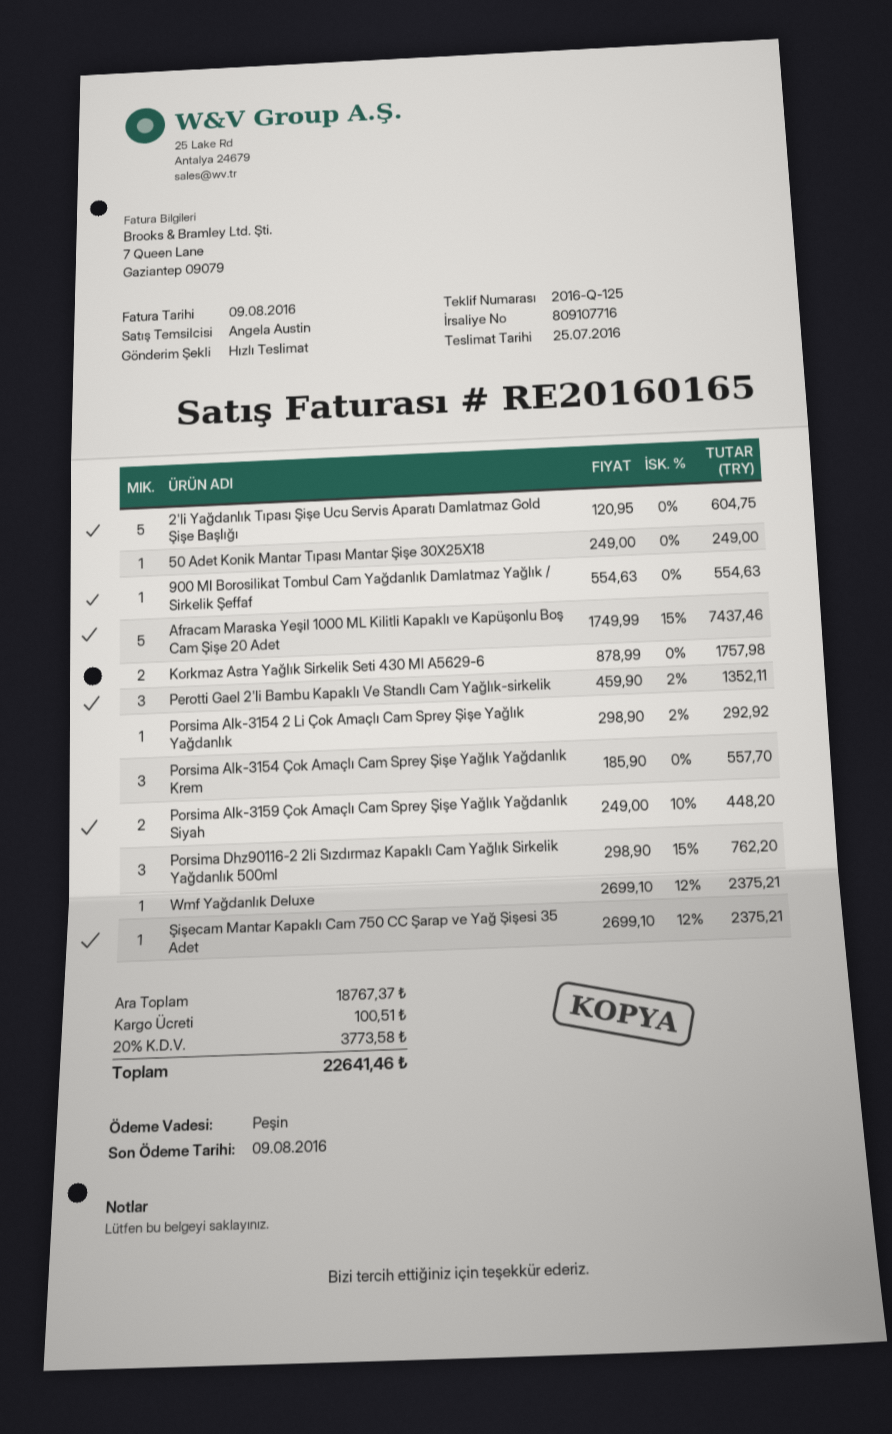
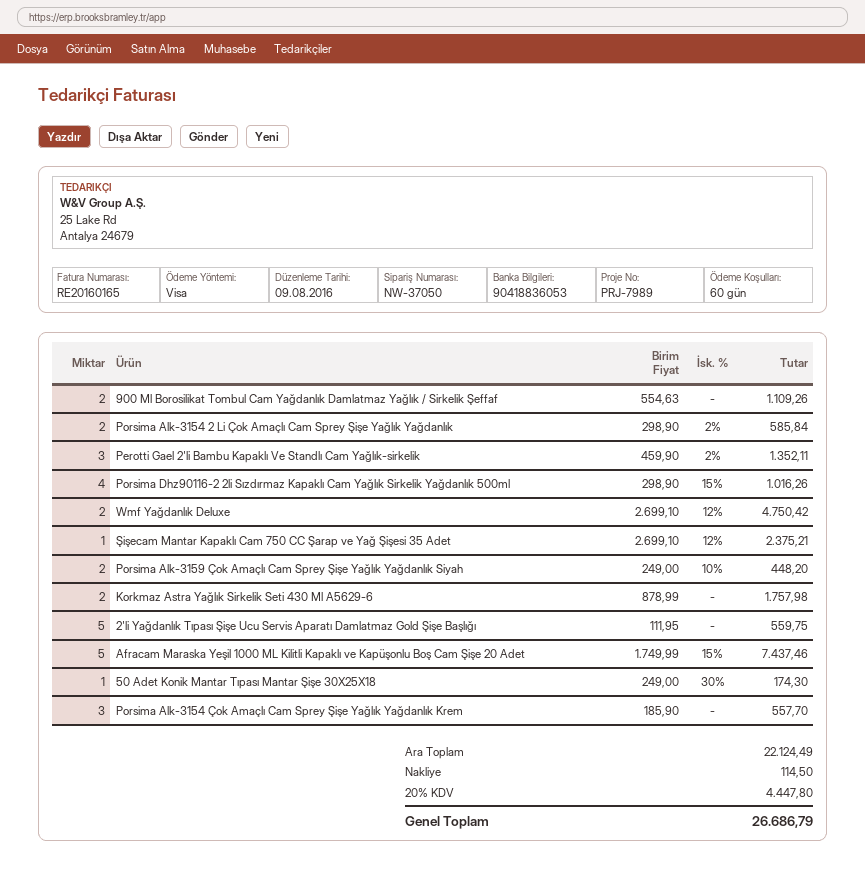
payment terms: on receipt -> 60 days
2'li Yağdanlık Tıpası Şişe Ucu Servis Aparatı Damlatmaz Gold Şişe Başlığı: 5 x 120.95 = 604.75 -> 5 x 111.95 = 559.75
50 Adet Konik Mantar Tıpası Mantar Şişe 30X25X18: 1 x 249.00 = 249.00 -> 1 x 249.00 - 30% = 174.30
900 Ml Borosilikat Tombul Cam Yağdanlık Damlatmaz Yağlık / Sirkelik Şeffaf: 1 x 554.63 = 554.63 -> 2 x 554.63 = 1109.26
Porsima Alk-3154 2 Li Çok Amaçlı Cam Sprey Şişe Yağlık Yağdanlık: 1 x 298.90 - 2% = 292.92 -> 2 x 298.90 - 2% = 585.84
Porsima Dhz90116-2 2li Sızdırmaz Kapaklı Cam Yağlık Sirkelik Yağdanlık 500ml: 3 x 298.90 - 15% = 762.20 -> 4 x 298.90 - 15% = 1016.26
Wmf Yağdanlık Deluxe: 1 x 2699.10 - 12% = 2375.21 -> 2 x 2699.10 - 12% = 4750.42
subtotal: 18767.37 -> 22124.49
shipping: 100.51 -> 114.50
tax: 20% = 3773.58 -> 20% = 4447.80
total: 22641.46 -> 26686.79

